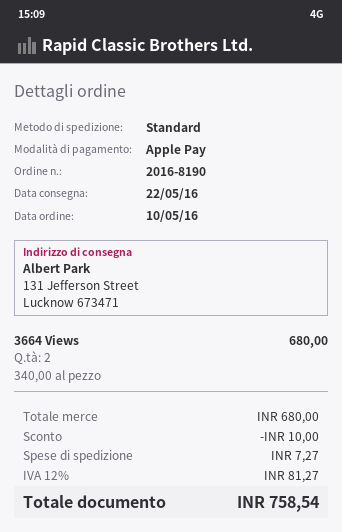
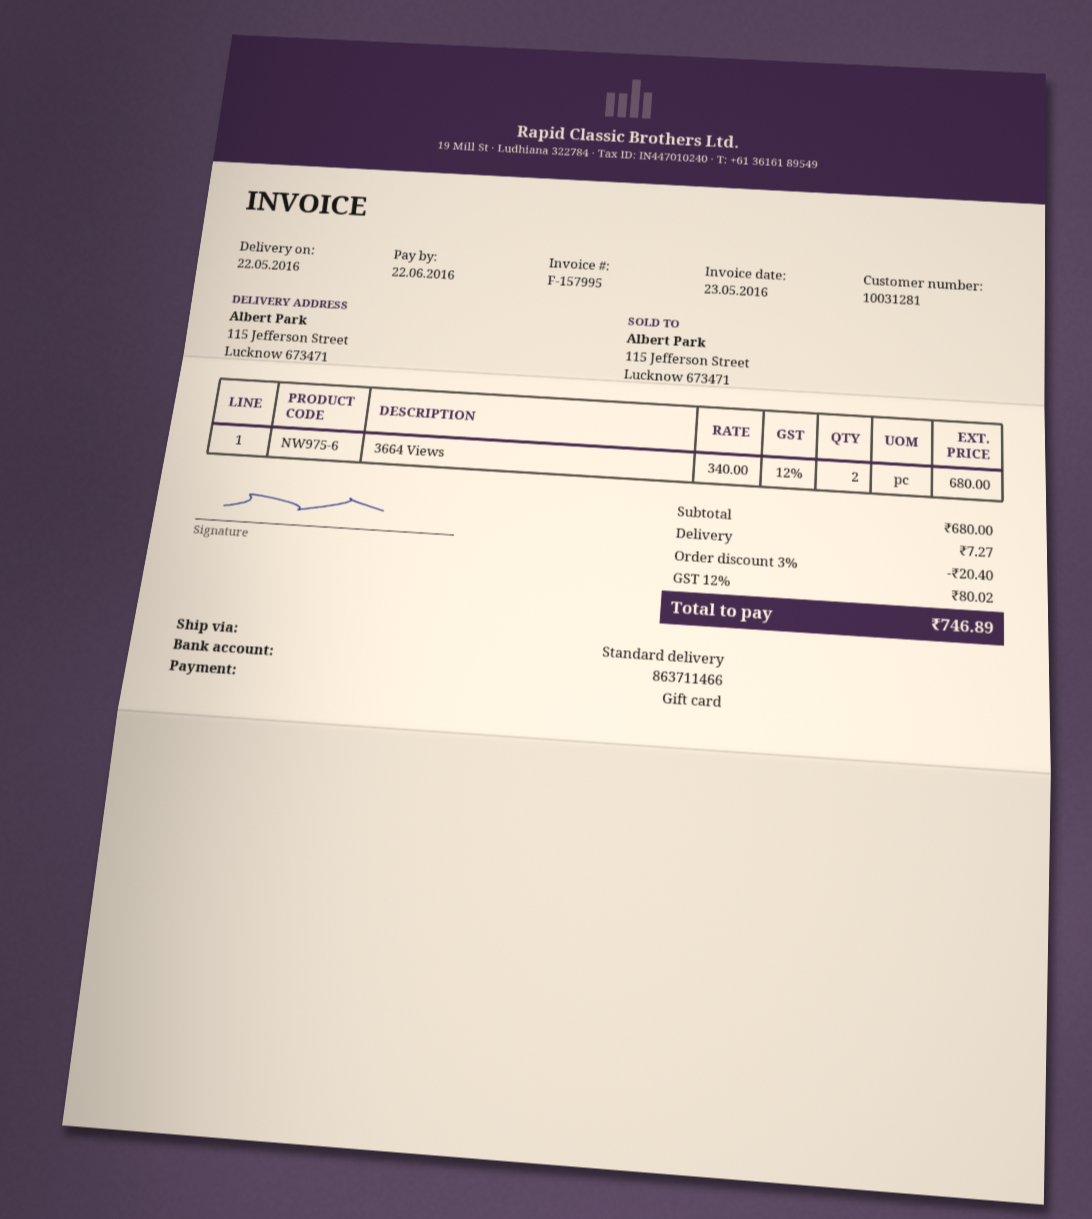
payment method: Apple Pay -> gift card
ship to: 131 Jefferson Street, Lucknow 673471 -> 115 Jefferson Street, Lucknow 673471
discount: 10.00 -> 20.40
tax: 12% = 81.27 -> 12% = 80.02
total: 758.54 -> 746.89

